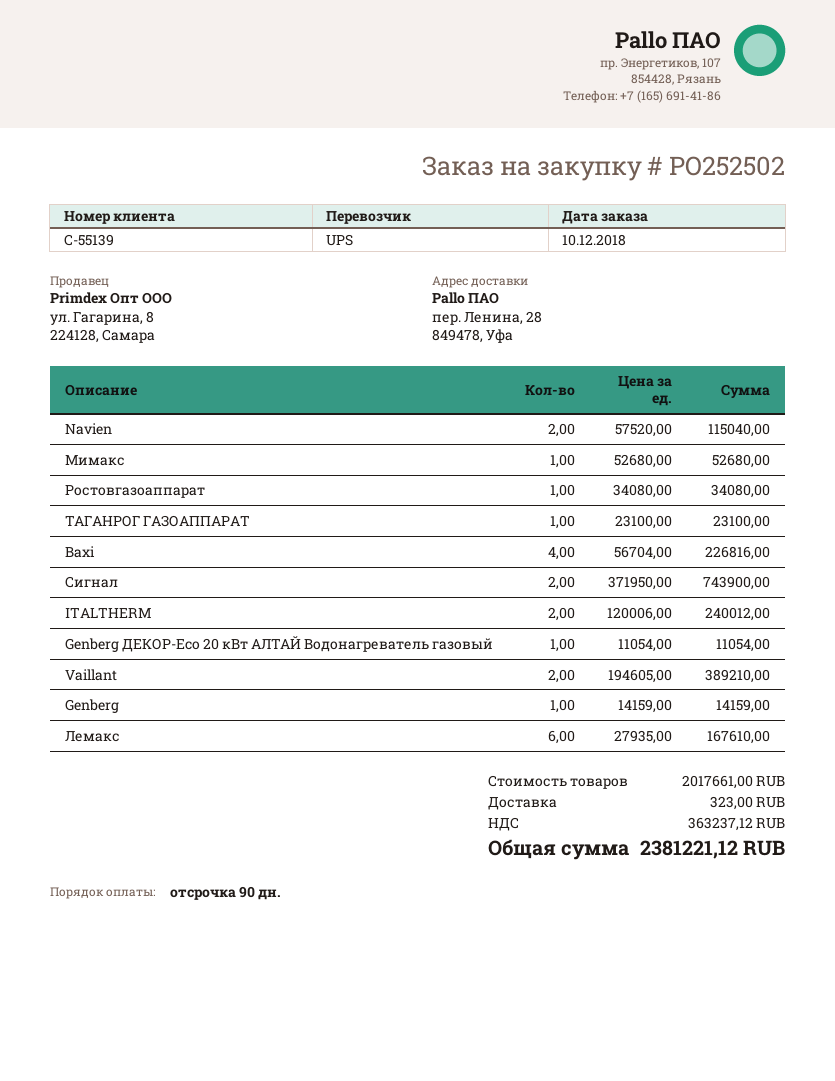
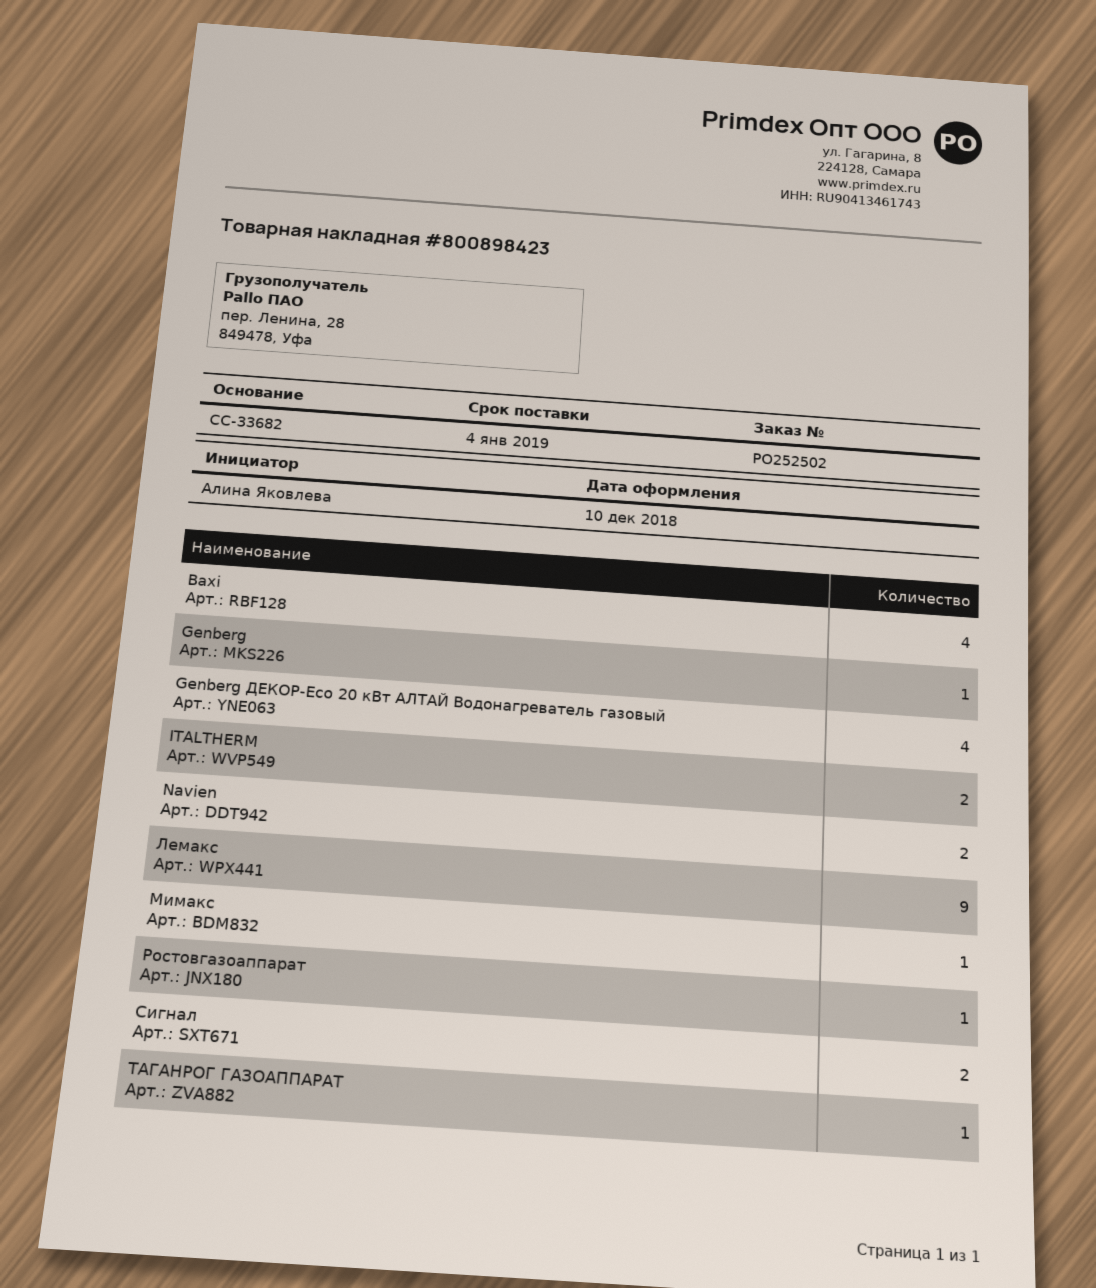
Genberg ДЕКОР-Eco 20 кВт АЛТАЙ Водонагреватель газовый: 1 -> 4
Vaillant: 2 -> none
Лемакс: 6 -> 9

